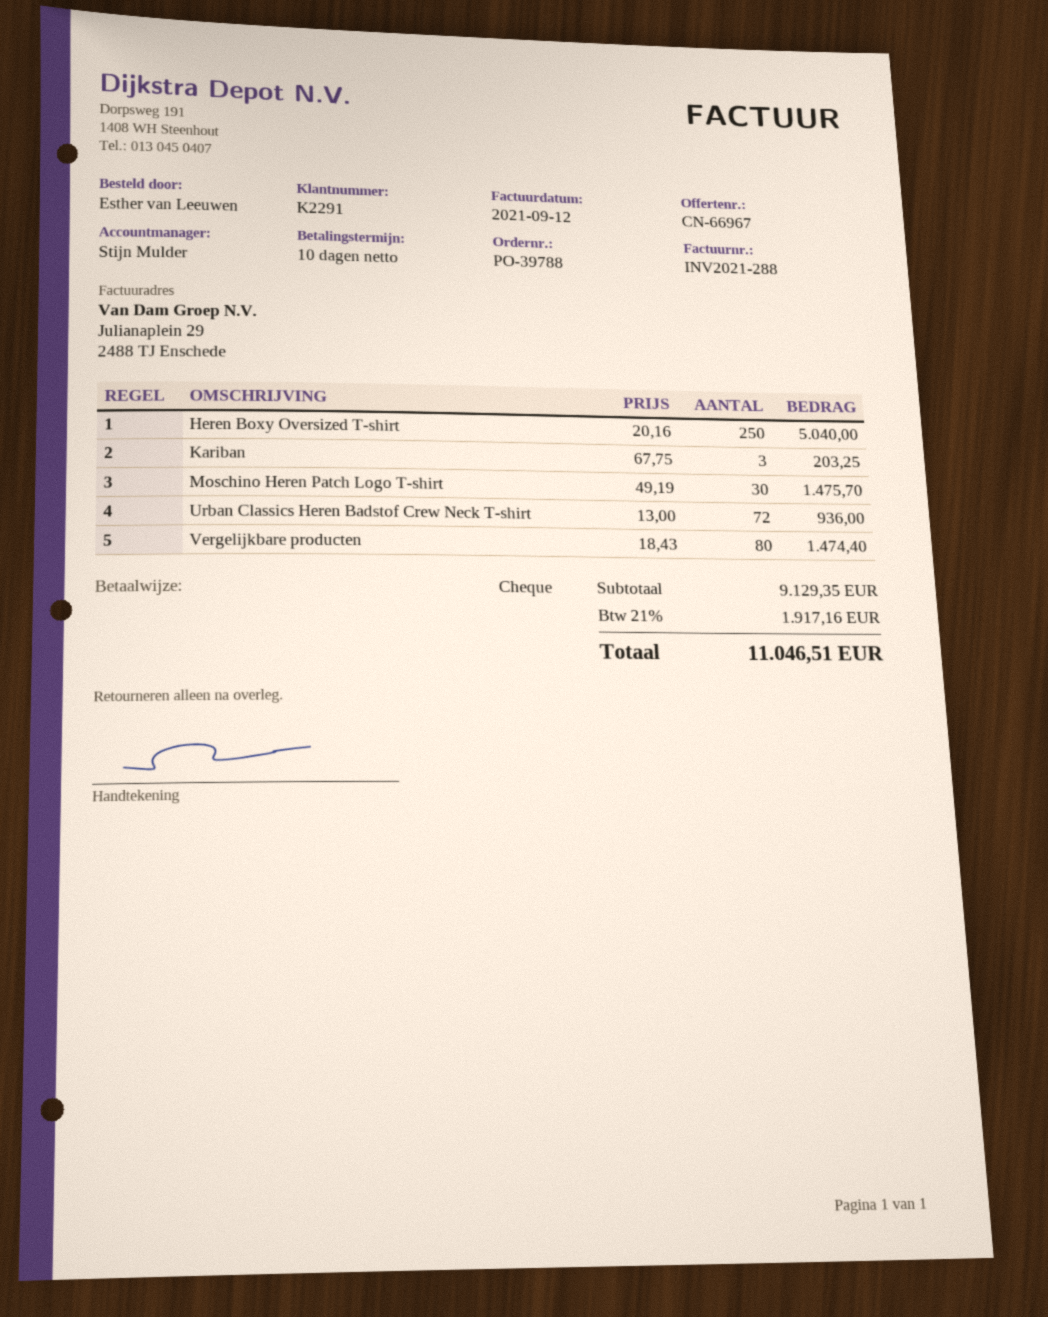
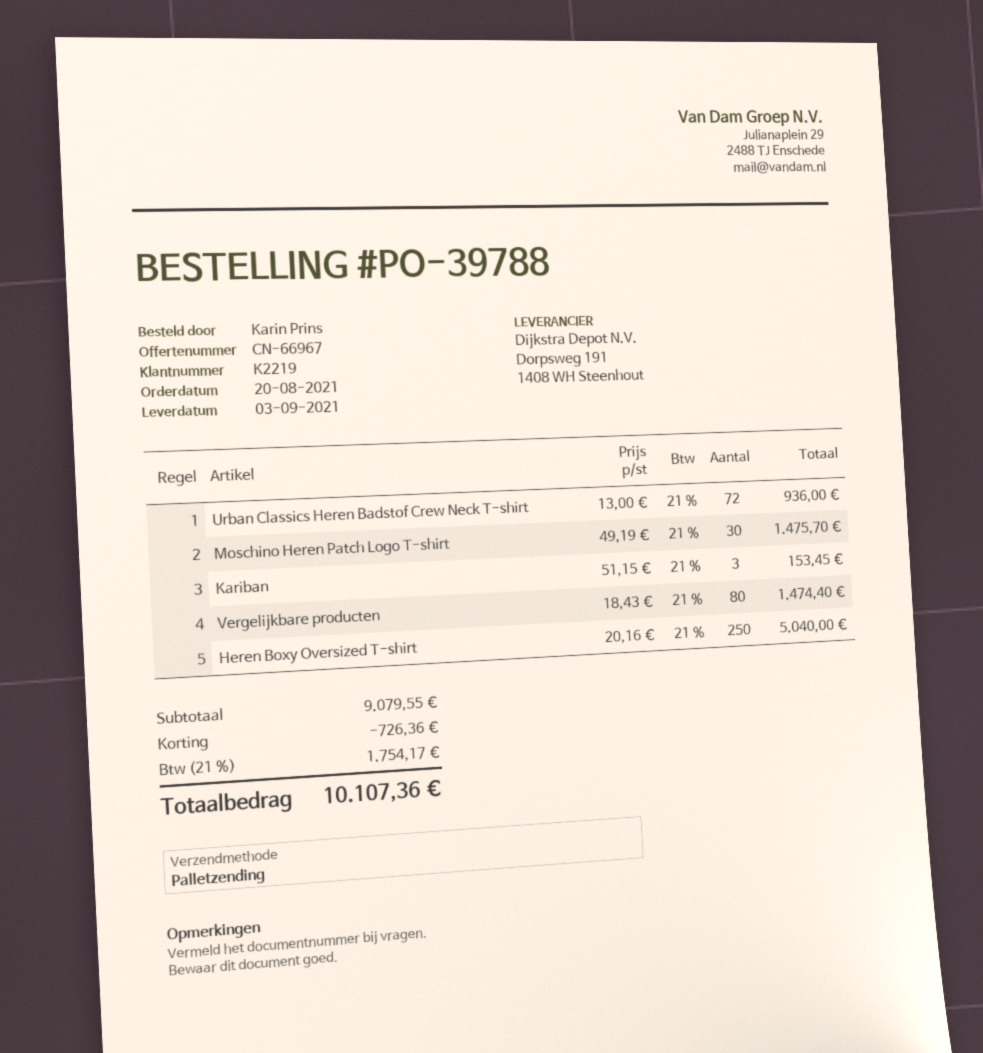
customer number: K2291 -> K2219
ordered by: Esther van Leeuwen -> Karin Prins
Kariban: 3 x 67.75 = 203.25 -> 3 x 51.15 = 153.45
subtotal: 9129.35 -> 9079.55
discount: none -> 726.36
tax: 21% = 1917.16 -> 21% = 1754.17
total: 11046.51 -> 10107.36

